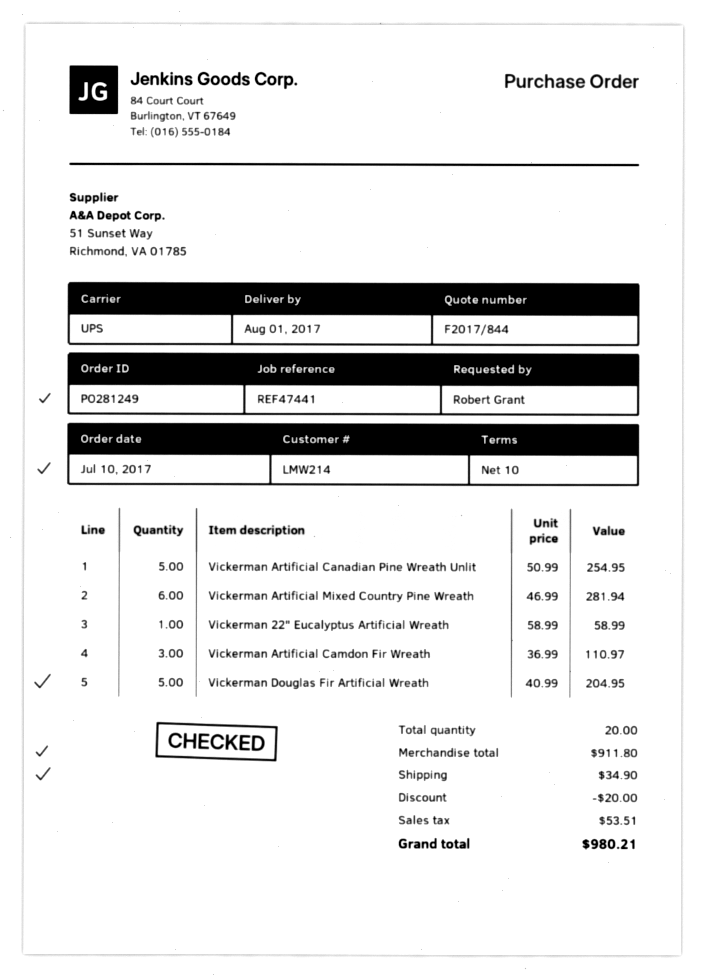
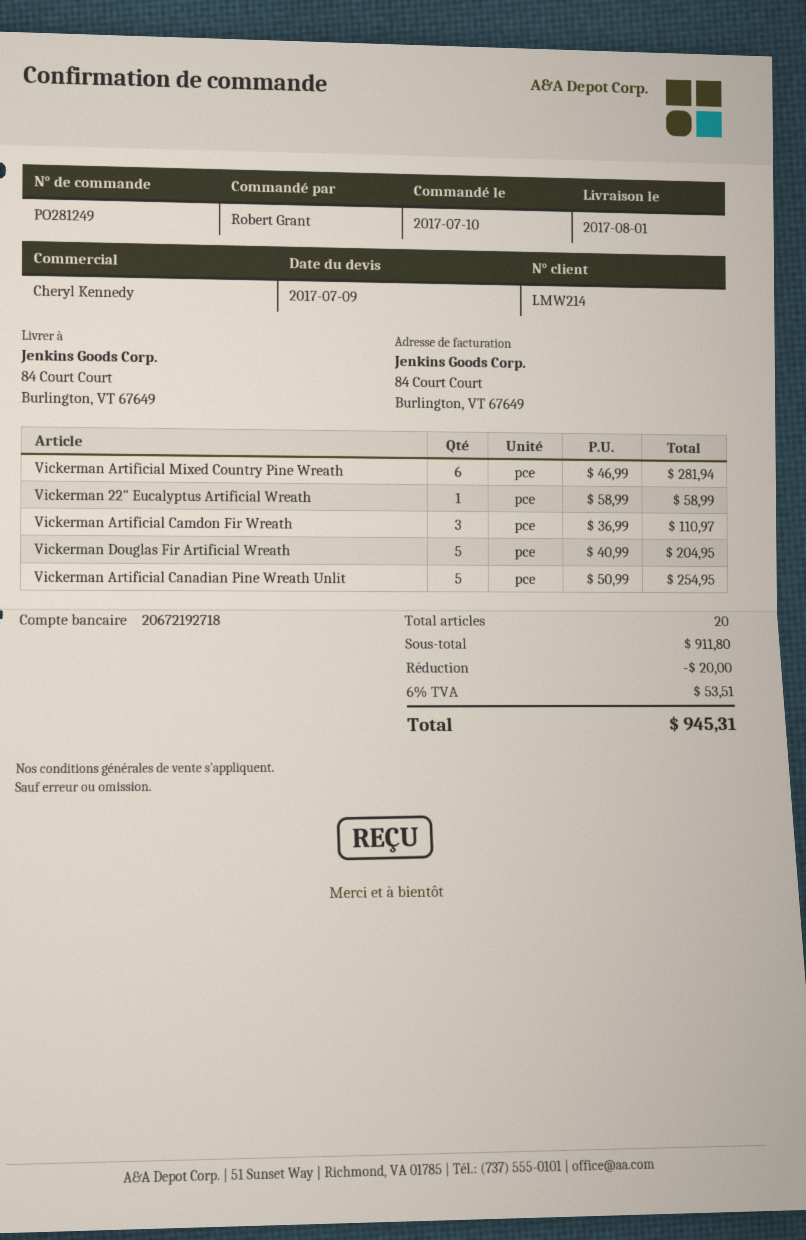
shipping: 34.90 -> none
total: 980.21 -> 945.31

